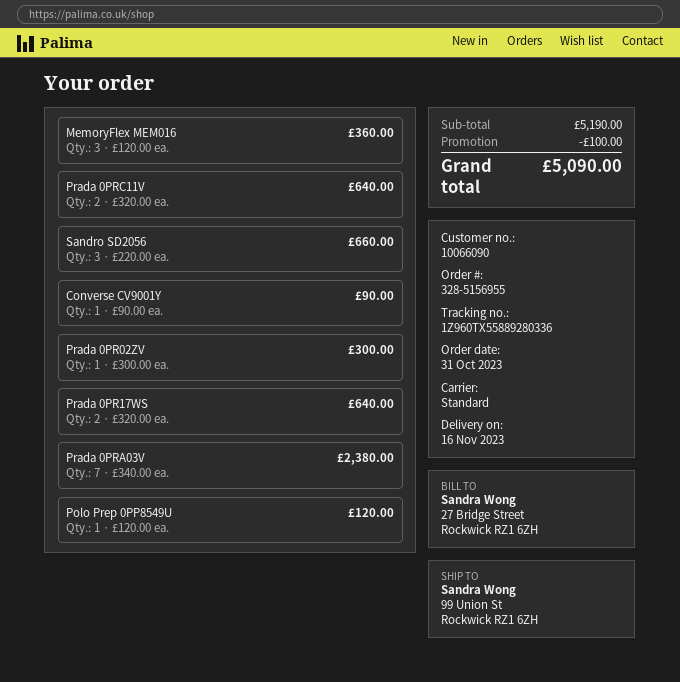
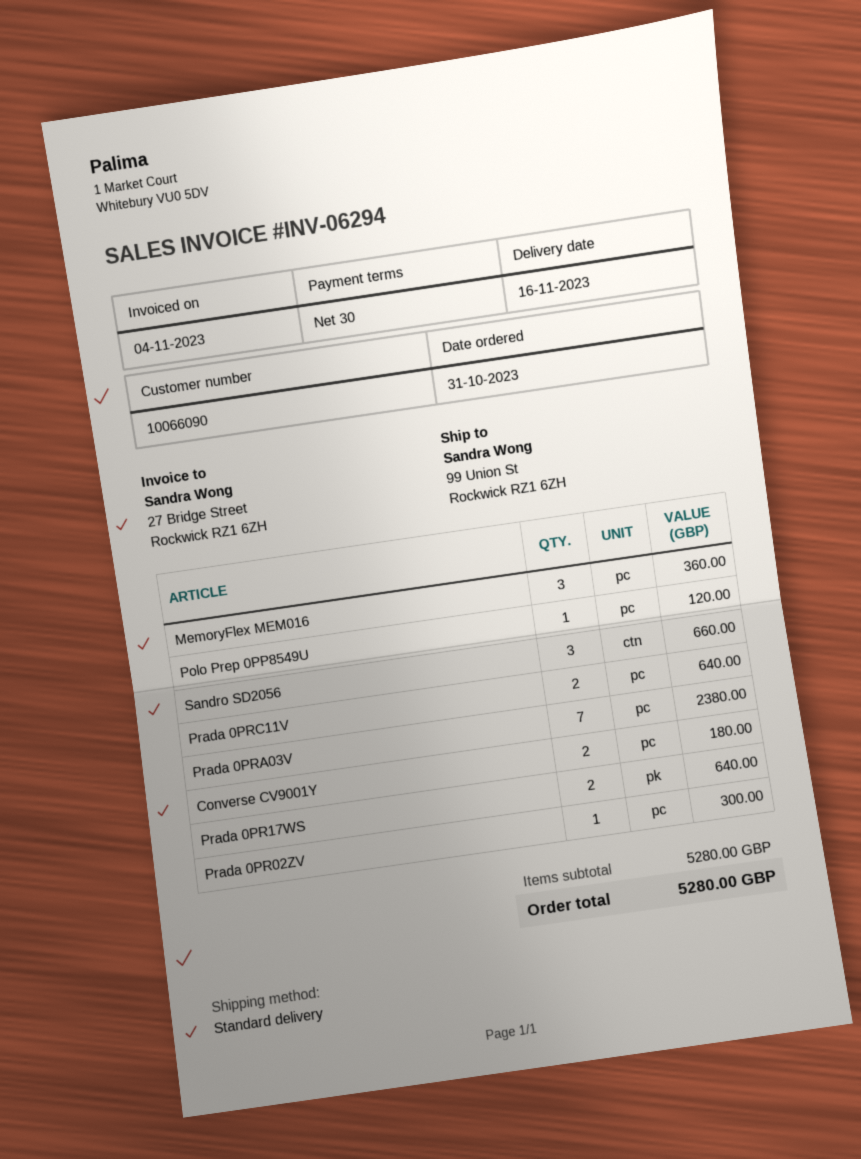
Converse CV9001Y: 1 for 90.00 -> 2 for 180.00
subtotal: 5190.00 -> 5280.00
discount: 100.00 -> none
total: 5090.00 -> 5280.00

